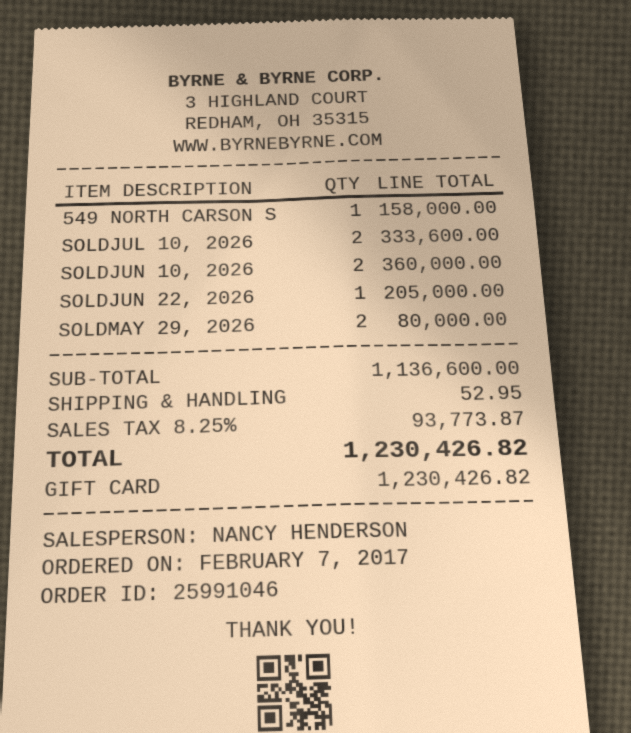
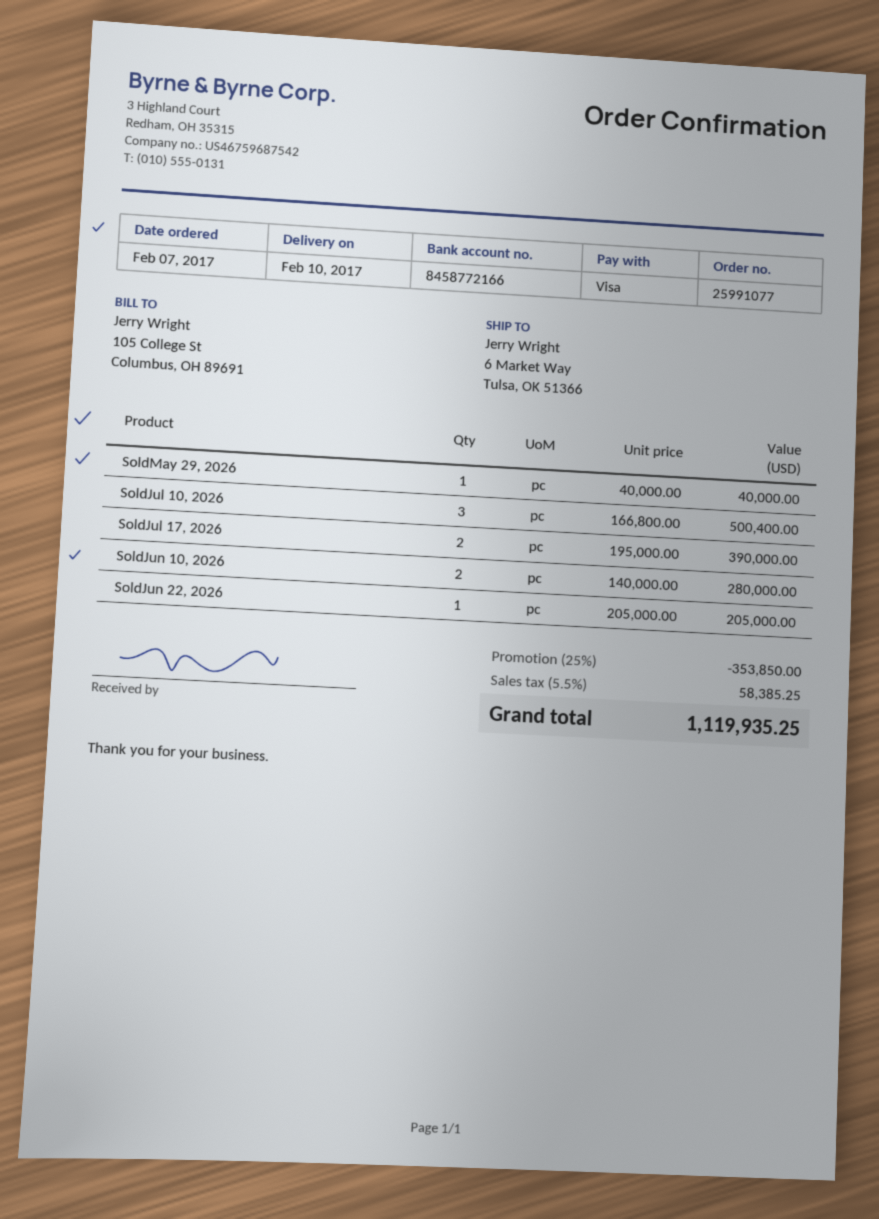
order number: 25991046 -> 25991077
payment method: gift card -> Visa
549 NORTH CARSON S: 1 for 158000.00 -> none
SOLDJUL 10, 2026: 2 for 333600.00 -> 3 for 500400.00
SOLDJUN 10, 2026: 2 for 360000.00 -> 2 for 280000.00
SOLDMAY 29, 2026: 2 for 80000.00 -> 1 for 40000.00
SoldJul 17, 2026: none -> 2 for 390000.00
discount: none -> 25% = 353850.00
shipping: 52.95 -> none
tax: 8.25% = 93773.87 -> 5.5% = 58385.25
total: 1230426.82 -> 1119935.25

